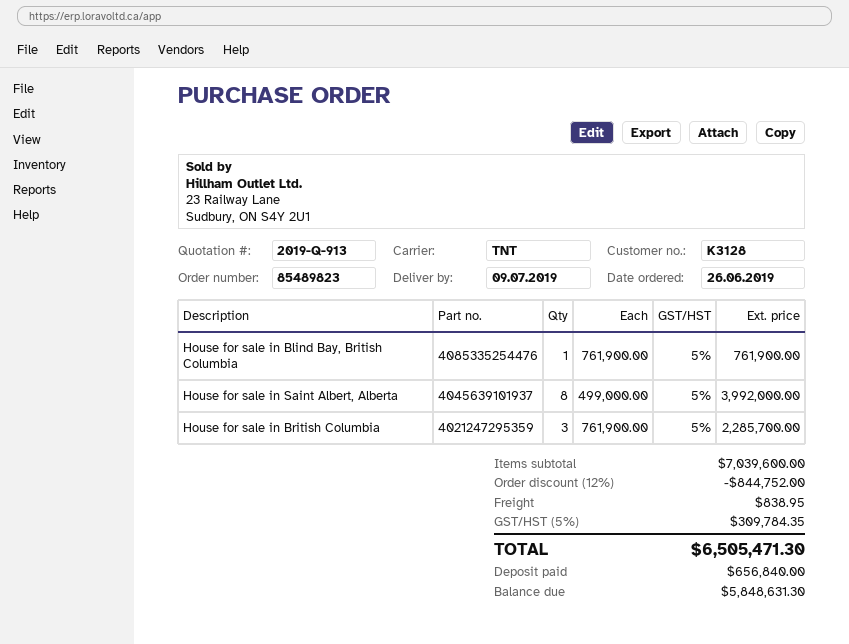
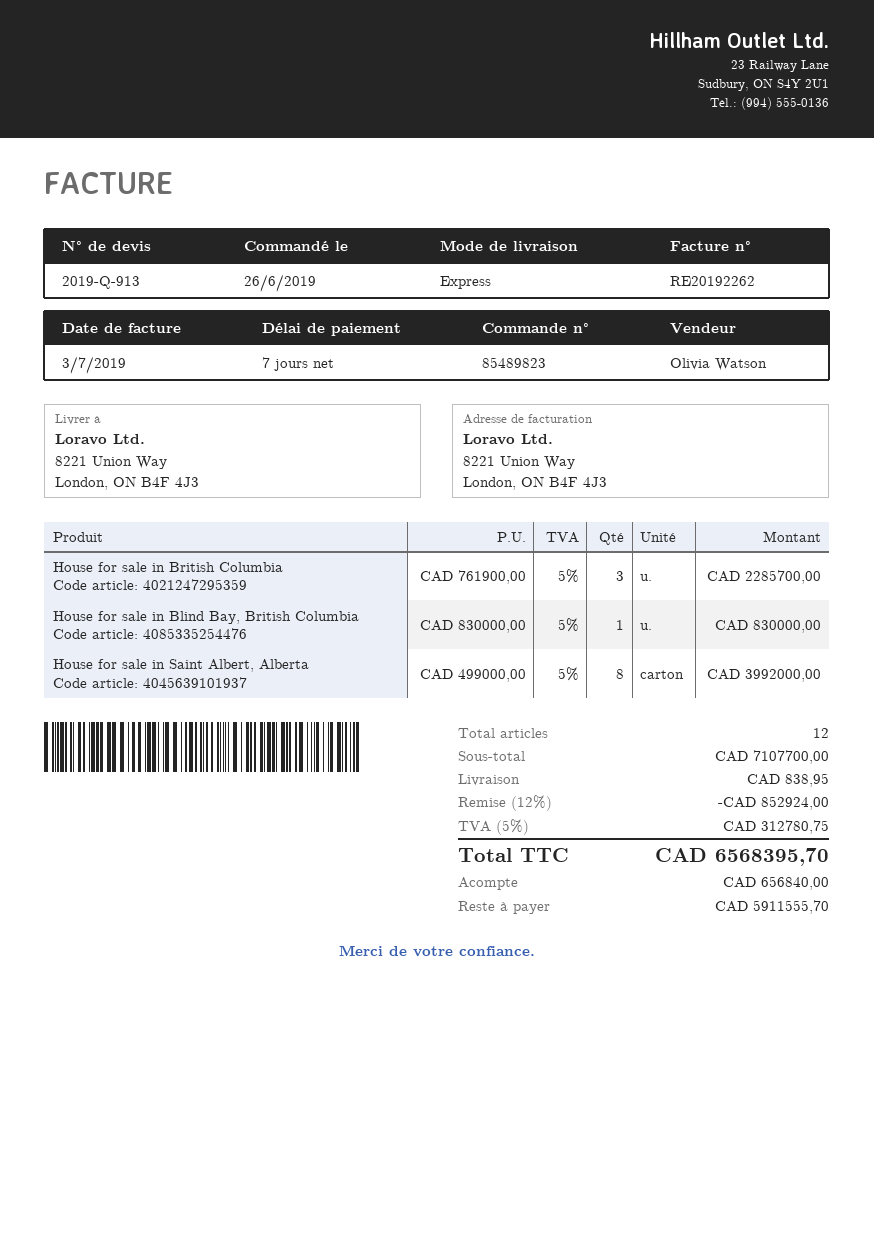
shipping method: TNT -> express
House for sale in Blind Bay, British Columbia: 1 x 761900.00 = 761900.00 -> 1 x 830000.00 = 830000.00
subtotal: 7039600.00 -> 7107700.00
discount: 12% = 844752.00 -> 12% = 852924.00
tax: 5% = 309784.35 -> 5% = 312780.75
total: 6505471.30 -> 6568395.70
balance: 5848631.30 -> 5911555.70

